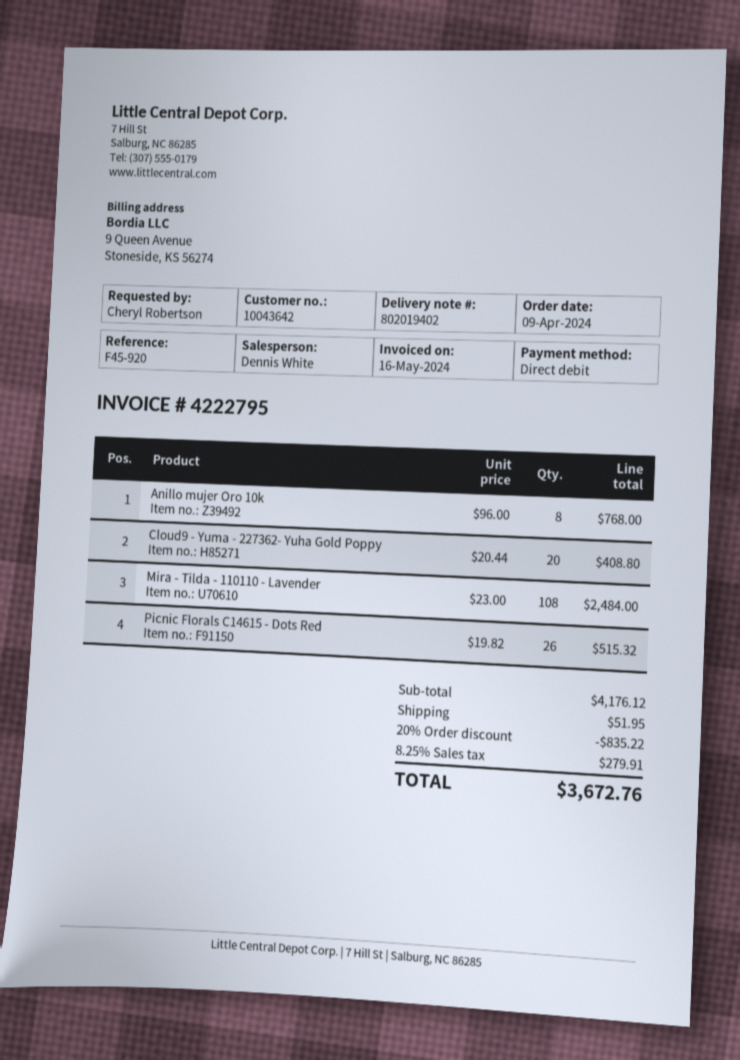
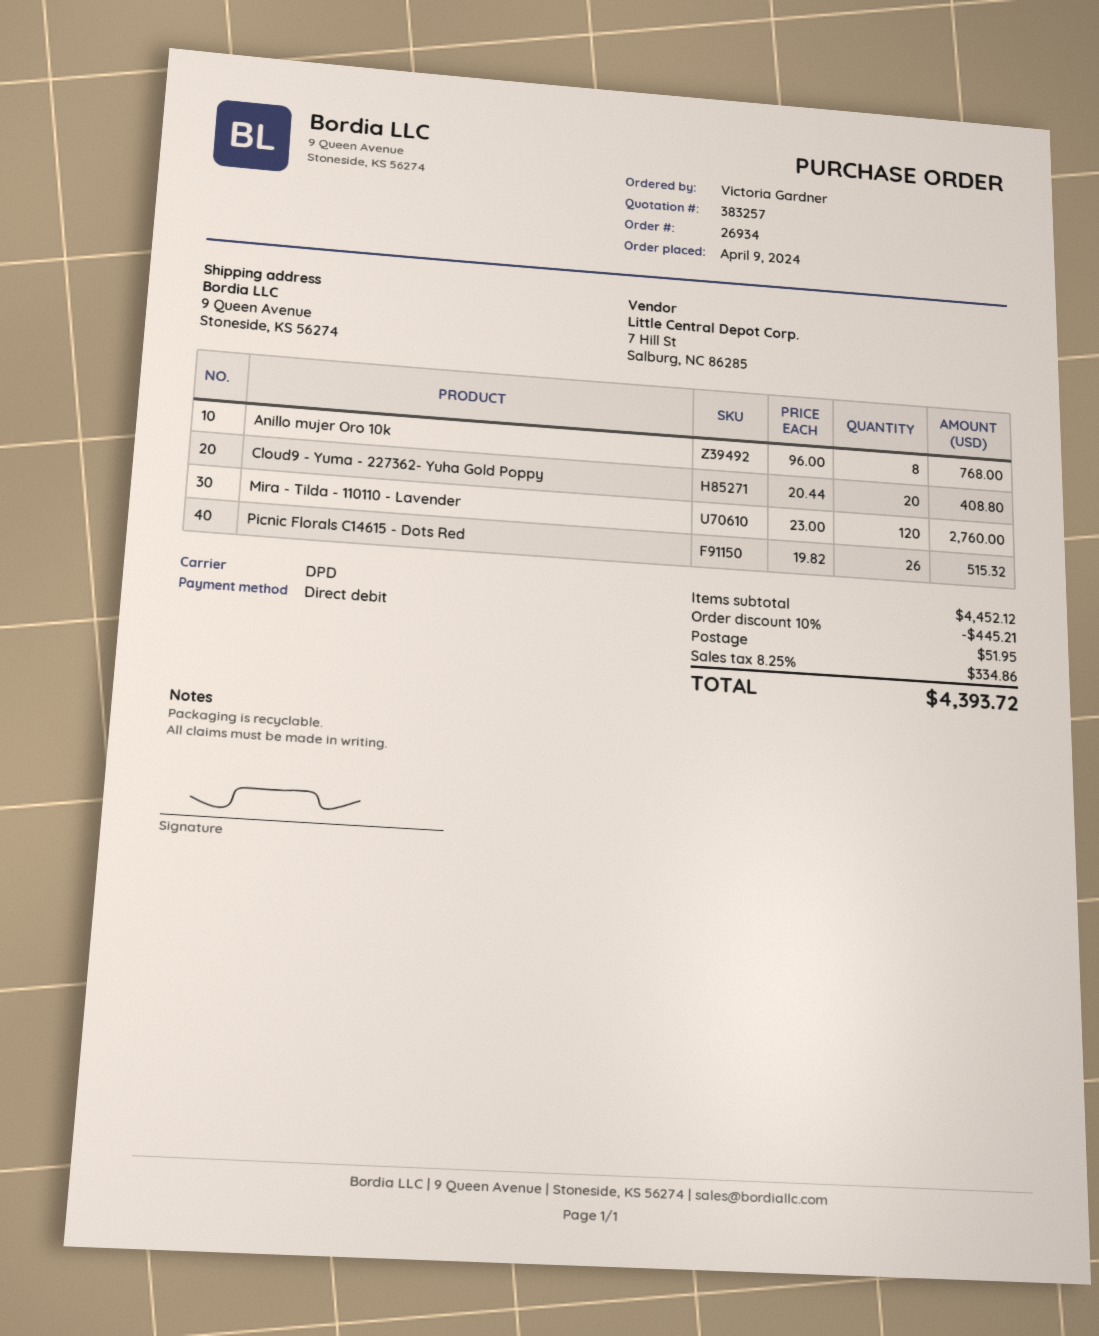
ordered by: Cheryl Robertson -> Victoria Gardner
Mira - Tilda - 110110 - Lavender: 108 x 23.00 = 2484.00 -> 120 x 23.00 = 2760.00
subtotal: 4176.12 -> 4452.12
discount: 20% = 835.22 -> 10% = 445.21
tax: 8.25% = 279.91 -> 8.25% = 334.86
total: 3672.76 -> 4393.72

